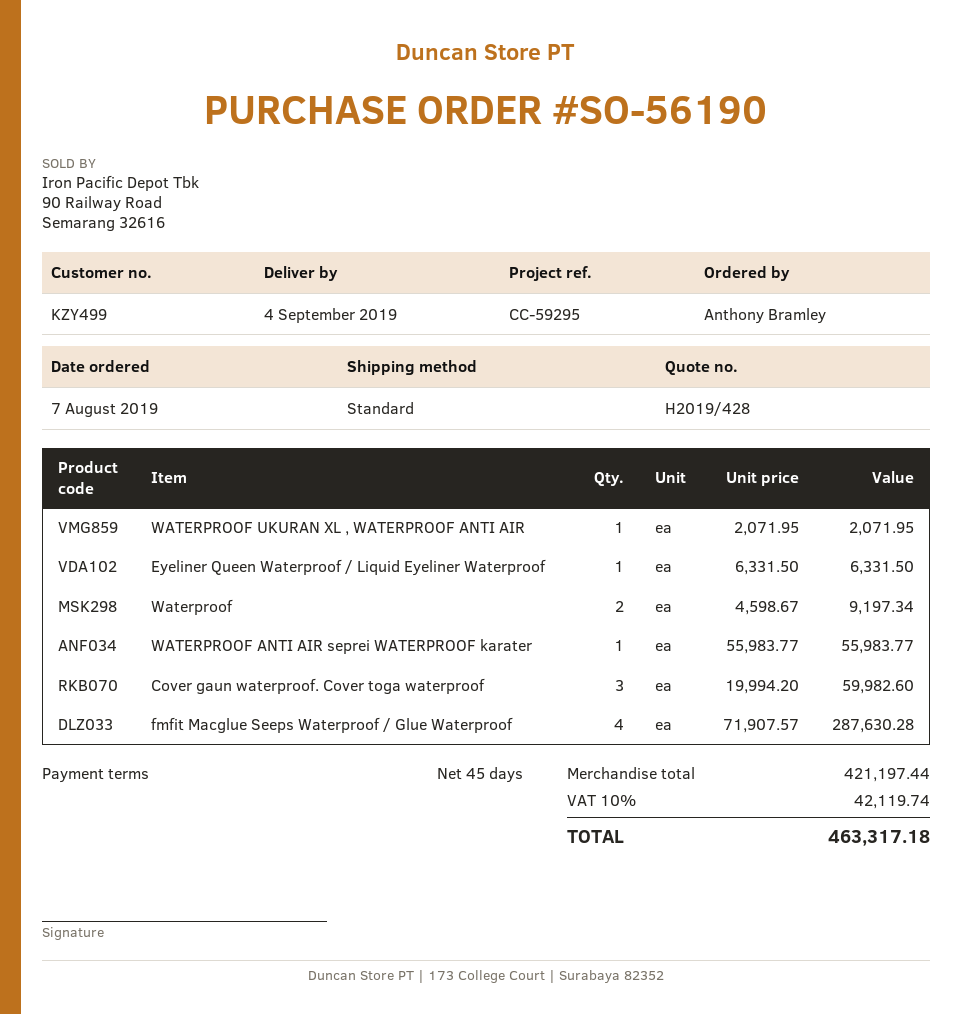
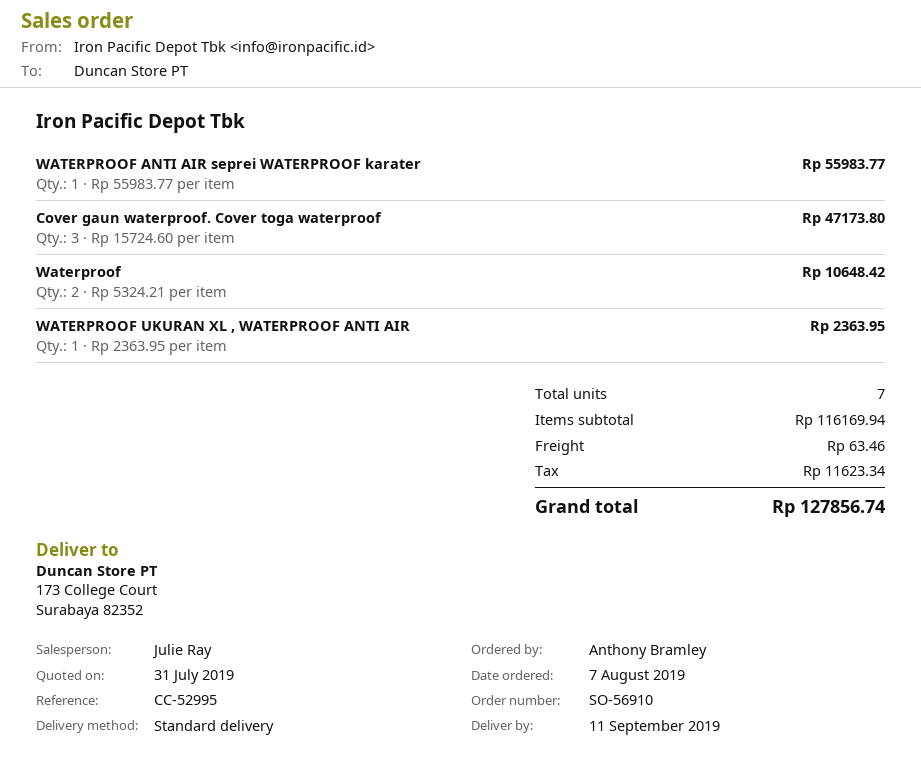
order number: SO-56190 -> SO-56910
delivery date: 2019-09-04 -> 2019-09-11
reference: CC-59295 -> CC-52995
WATERPROOF UKURAN XL , WATERPROOF ANTI AIR: 1 x 2071.95 = 2071.95 -> 1 x 2363.95 = 2363.95
Eyeliner Queen Waterproof / Liquid Eyeliner Waterproof: 1 x 6331.50 = 6331.50 -> none
Waterproof: 2 x 4598.67 = 9197.34 -> 2 x 5324.21 = 10648.42
Cover gaun waterproof. Cover toga waterproof: 3 x 19994.20 = 59982.60 -> 3 x 15724.60 = 47173.80
fmfit Macglue Seeps Waterproof / Glue Waterproof: 4 x 71907.57 = 287630.28 -> none
subtotal: 421197.44 -> 116169.94
shipping: none -> 63.46
tax: 42119.74 -> 11623.34
total: 463317.18 -> 127856.74

